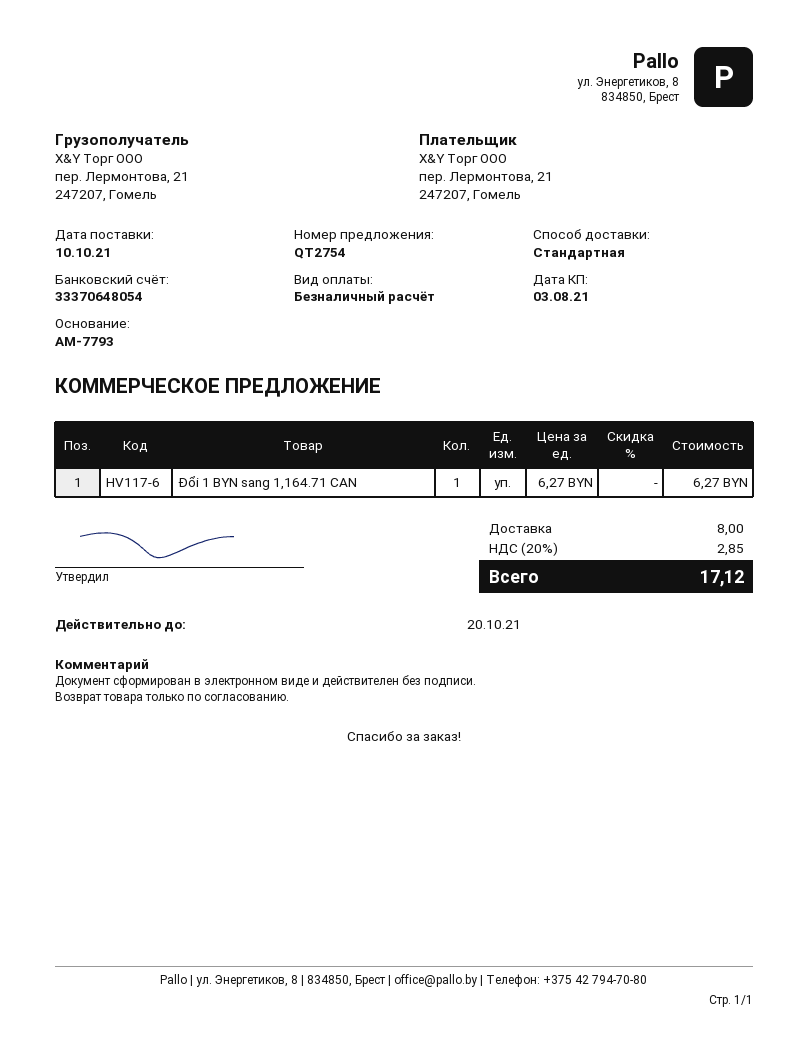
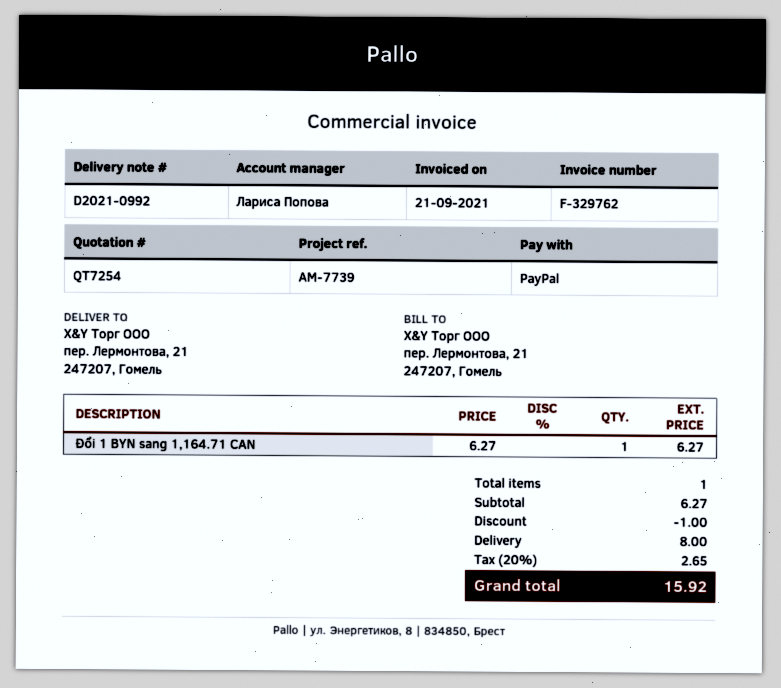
quote number: QT2754 -> QT7254
reference: AM-7793 -> AM-7739
payment method: bank transfer -> PayPal
discount: none -> 1.00
tax: 20% = 2.85 -> 20% = 2.65
total: 17.12 -> 15.92

